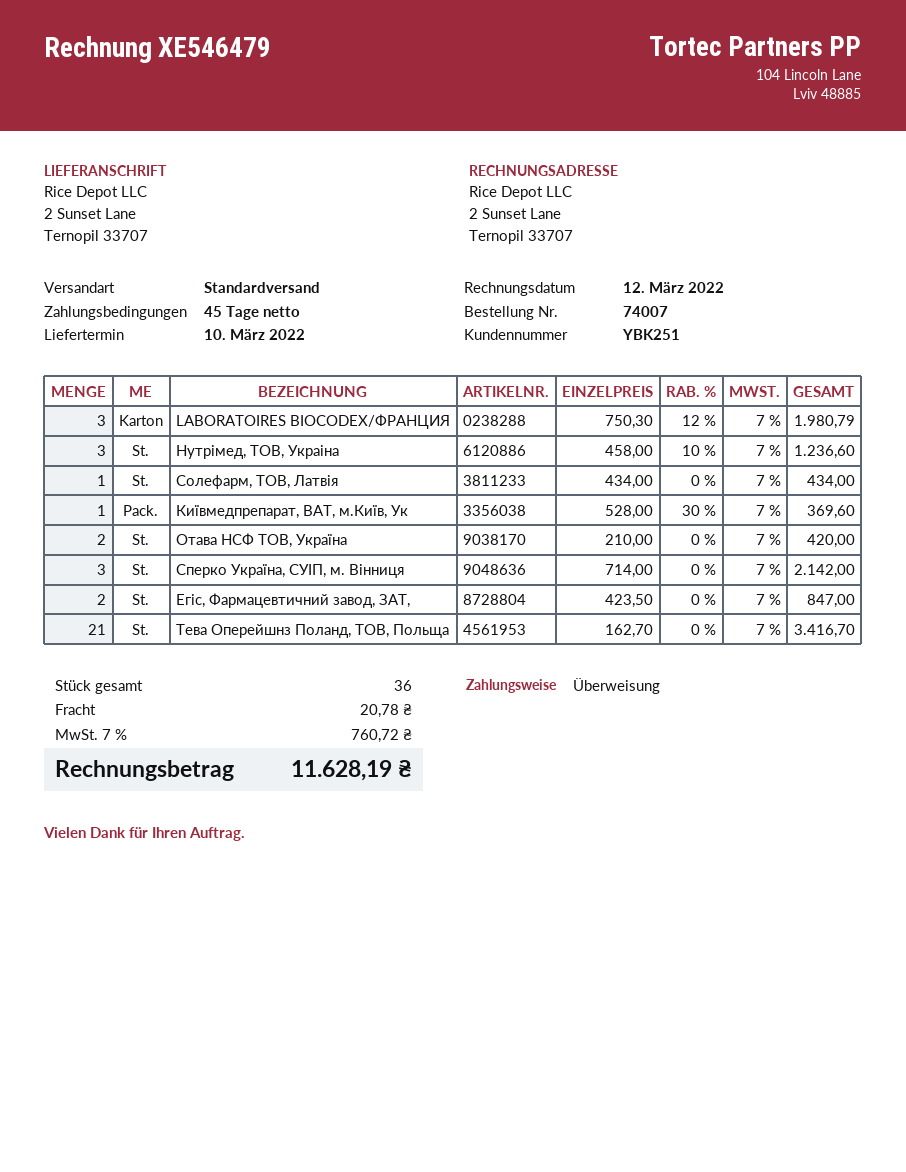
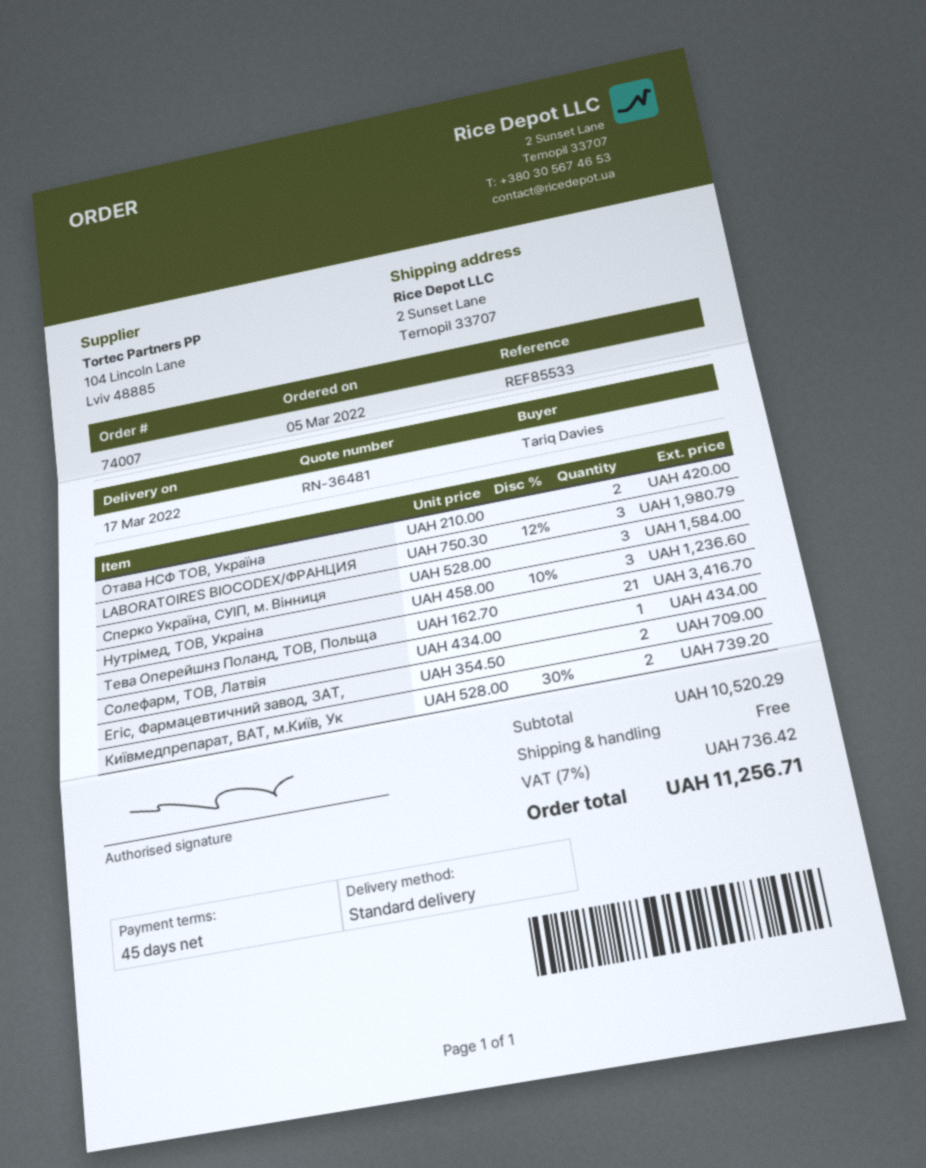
delivery date: 2022-03-10 -> 2022-03-17
Київмедпрепарат, ВАТ, м.Київ, Ук: 1 x 528.00 - 30% = 369.60 -> 2 x 528.00 - 30% = 739.20
Сперко Україна, СУІП, м. Вінниця: 3 x 714.00 = 2142.00 -> 3 x 528.00 = 1584.00
Егіс, Фармацевтичний завод, ЗАТ,: 2 x 423.50 = 847.00 -> 2 x 354.50 = 709.00
shipping: 20.78 -> 0.00
tax: 7% = 760.72 -> 7% = 736.42
total: 11628.19 -> 11256.71

